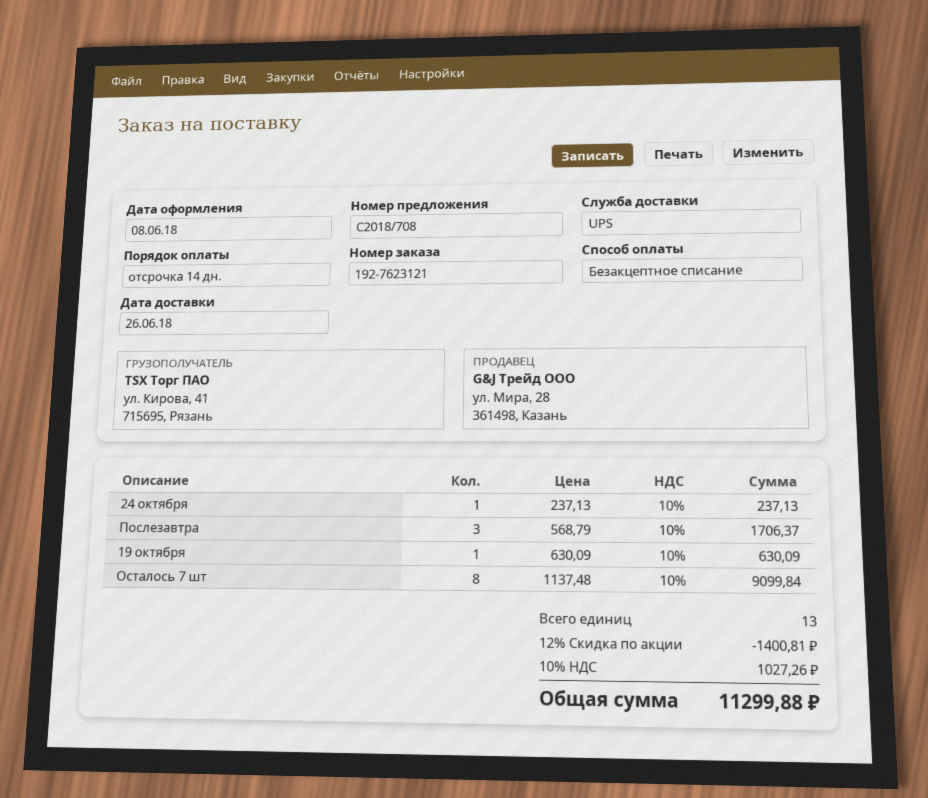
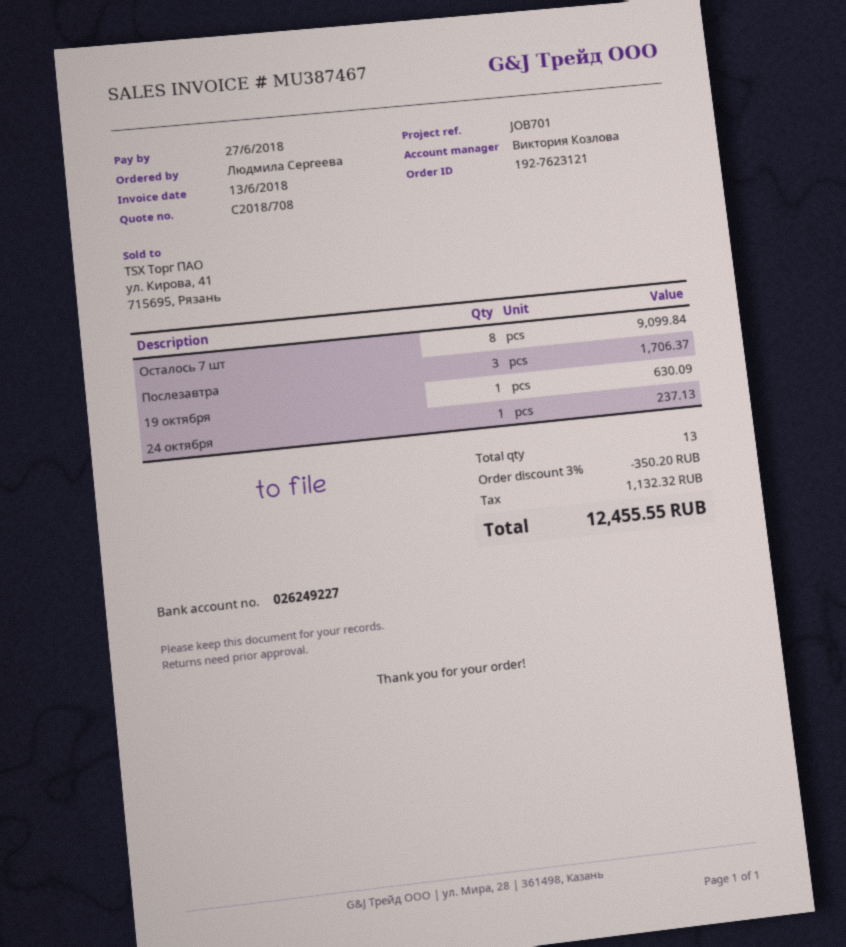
discount: 12% = 1400.81 -> 3% = 350.20
tax: 1027.26 -> 1132.32
total: 11299.88 -> 12455.55

